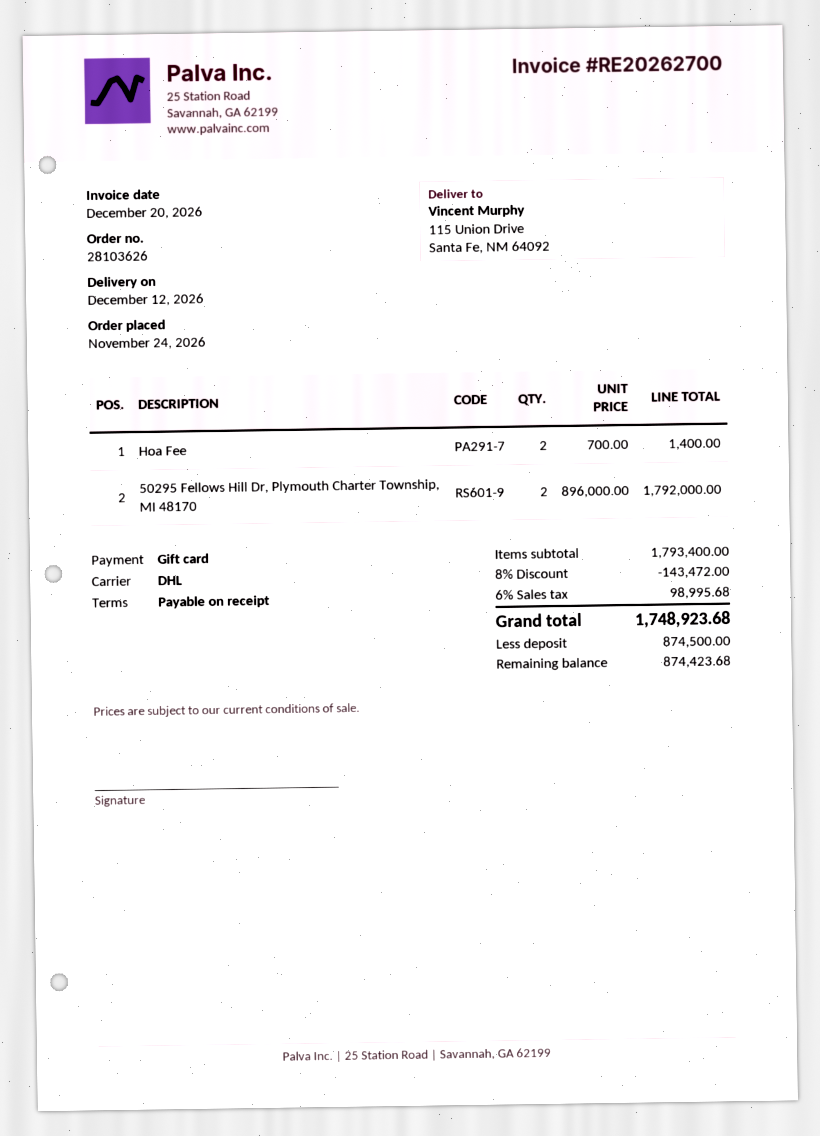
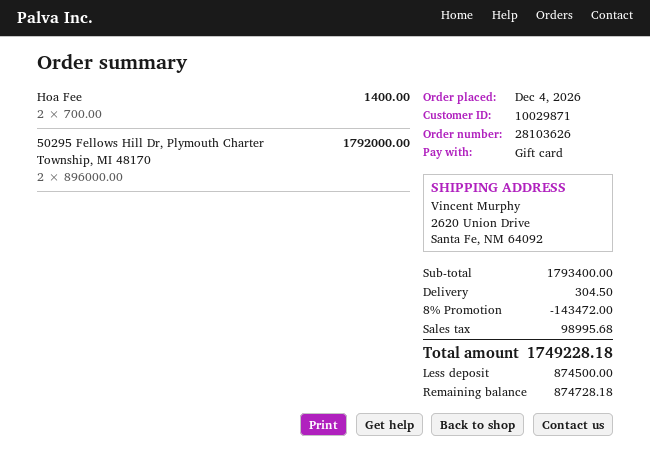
order date: 2026-11-24 -> 2026-12-04
ship to: 115 Union Drive, Santa Fe, NM 64092 -> 2620 Union Drive, Santa Fe, NM 64092
shipping: none -> 304.50
total: 1748923.68 -> 1749228.18
balance: 874423.68 -> 874728.18

